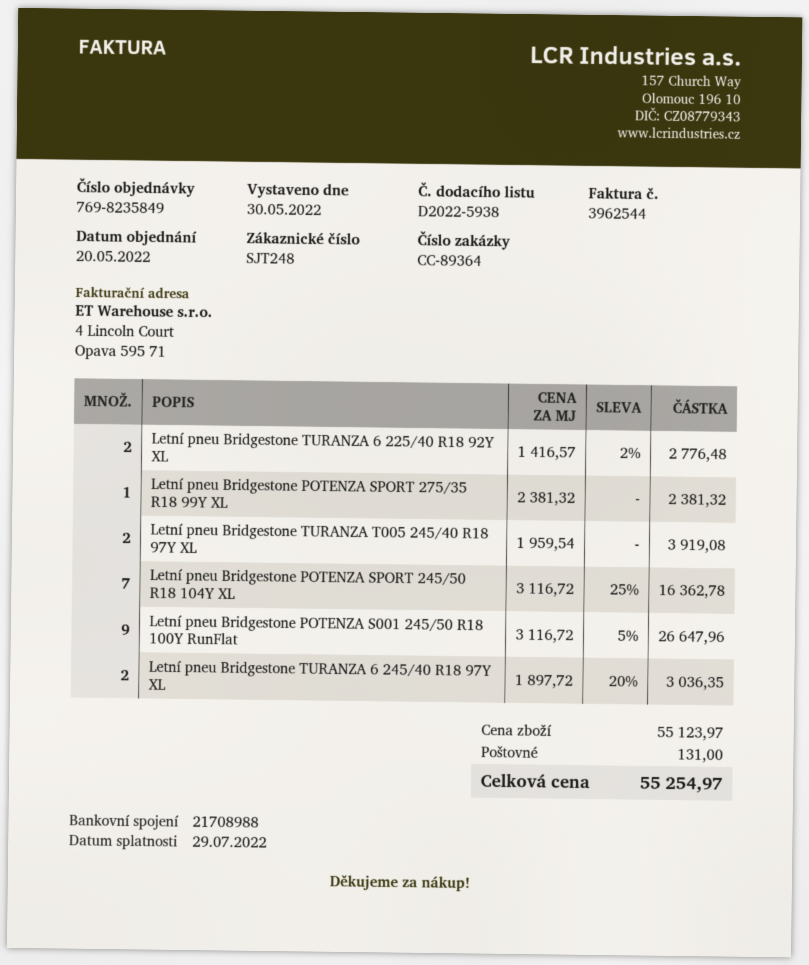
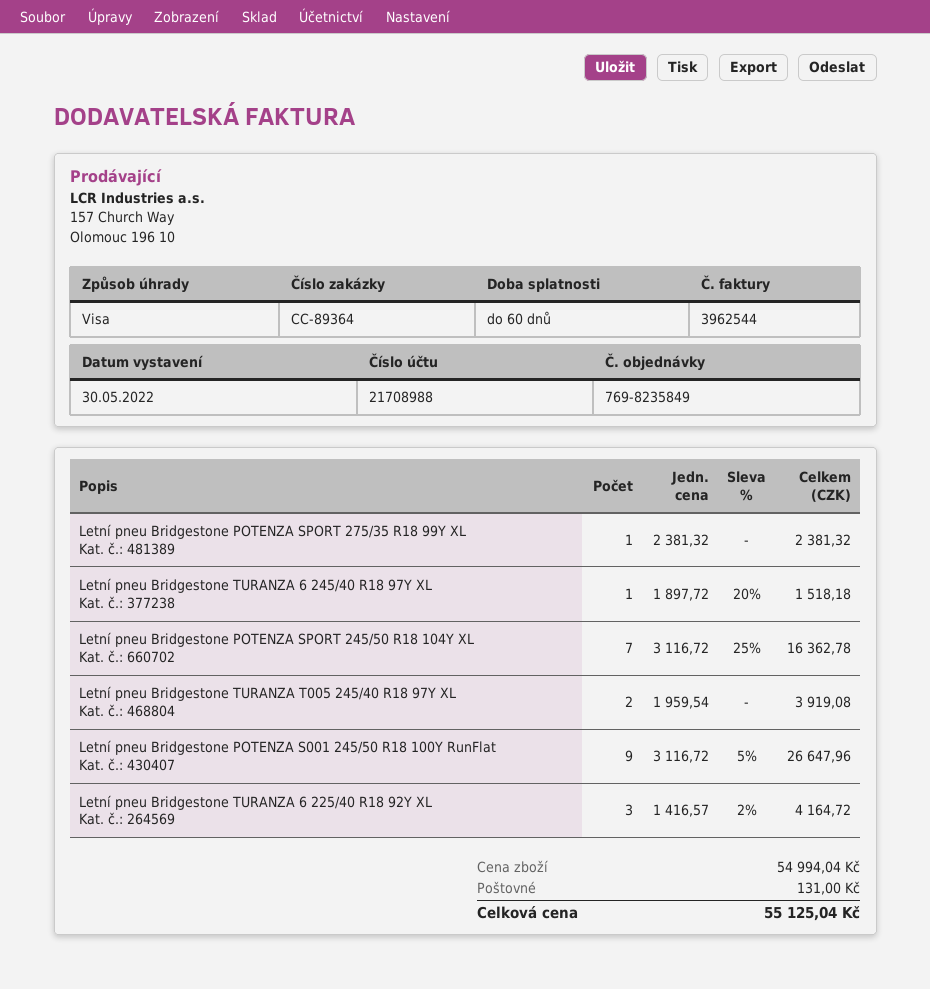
Letní pneu Bridgestone TURANZA 6 225/40 R18 92Y XL: 2 x 1416.57 - 2% = 2776.48 -> 3 x 1416.57 - 2% = 4164.72
Letní pneu Bridgestone TURANZA 6 245/40 R18 97Y XL: 2 x 1897.72 - 20% = 3036.35 -> 1 x 1897.72 - 20% = 1518.18
subtotal: 55123.97 -> 54994.04
total: 55254.97 -> 55125.04

